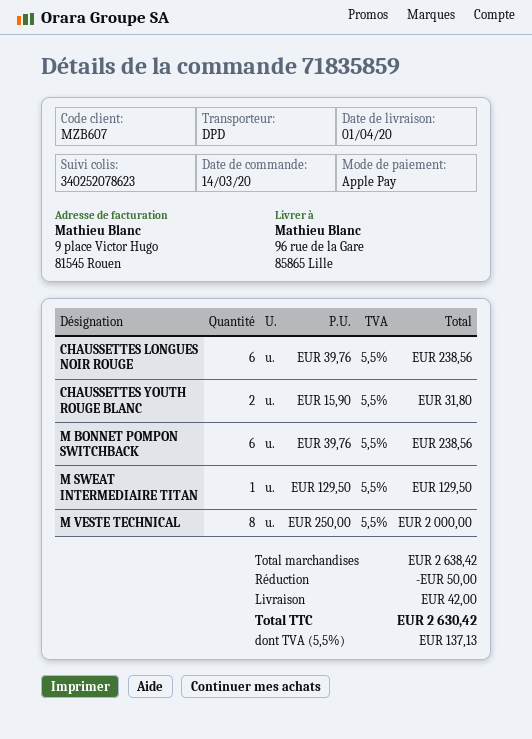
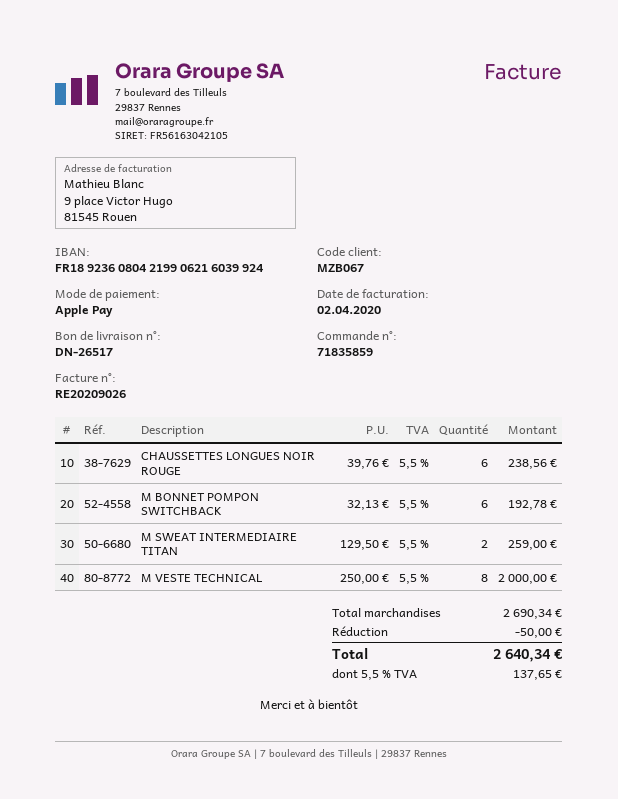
customer number: MZB607 -> MZB067
CHAUSSETTES YOUTH ROUGE BLANC: 2 x 15.90 = 31.80 -> none
M BONNET POMPON SWITCHBACK: 6 x 39.76 = 238.56 -> 6 x 32.13 = 192.78
M SWEAT INTERMEDIAIRE TITAN: 1 x 129.50 = 129.50 -> 2 x 129.50 = 259.00
subtotal: 2638.42 -> 2690.34
shipping: 42.00 -> none
tax: 5.5% = 137.13 -> 5.5% = 137.65
total: 2630.42 -> 2640.34

